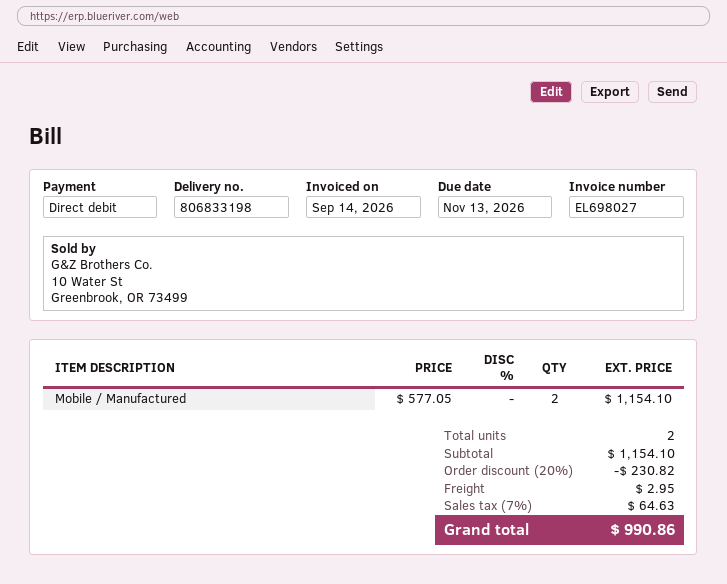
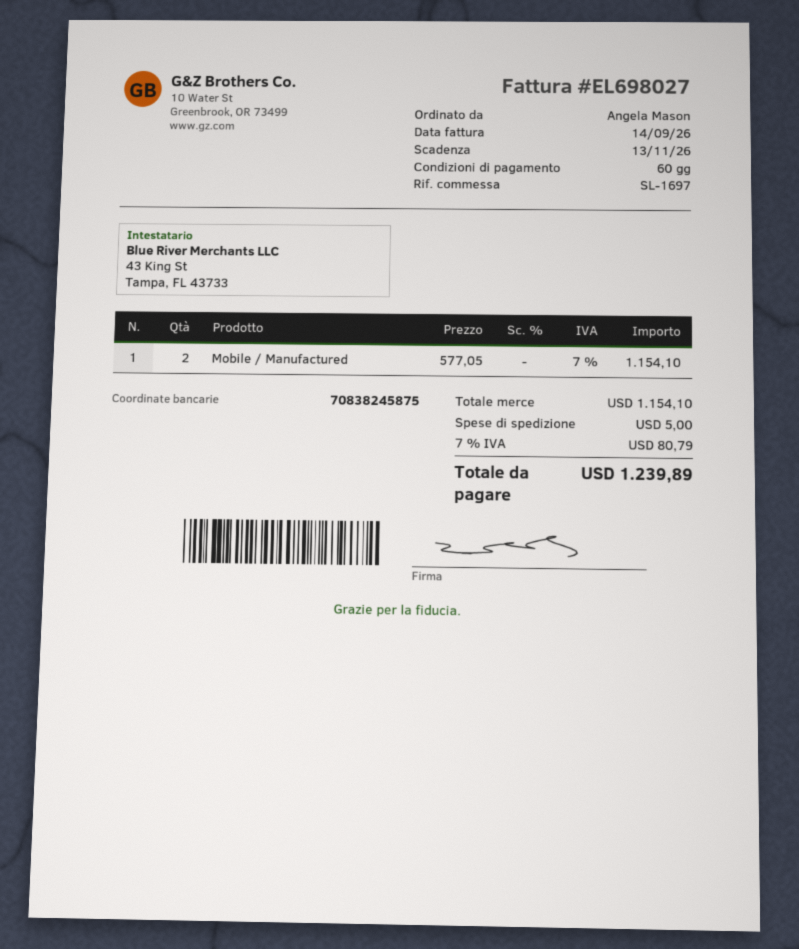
discount: 20% = 230.82 -> none
shipping: 2.95 -> 5.00
tax: 7% = 64.63 -> 7% = 80.79
total: 990.86 -> 1239.89

